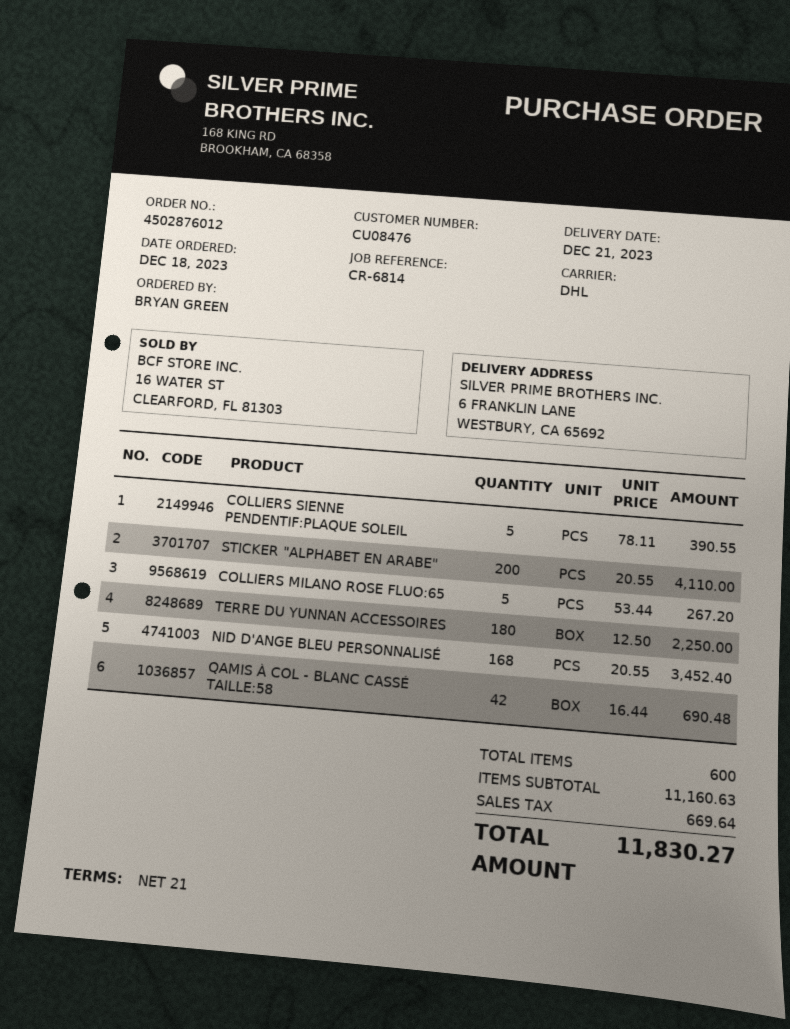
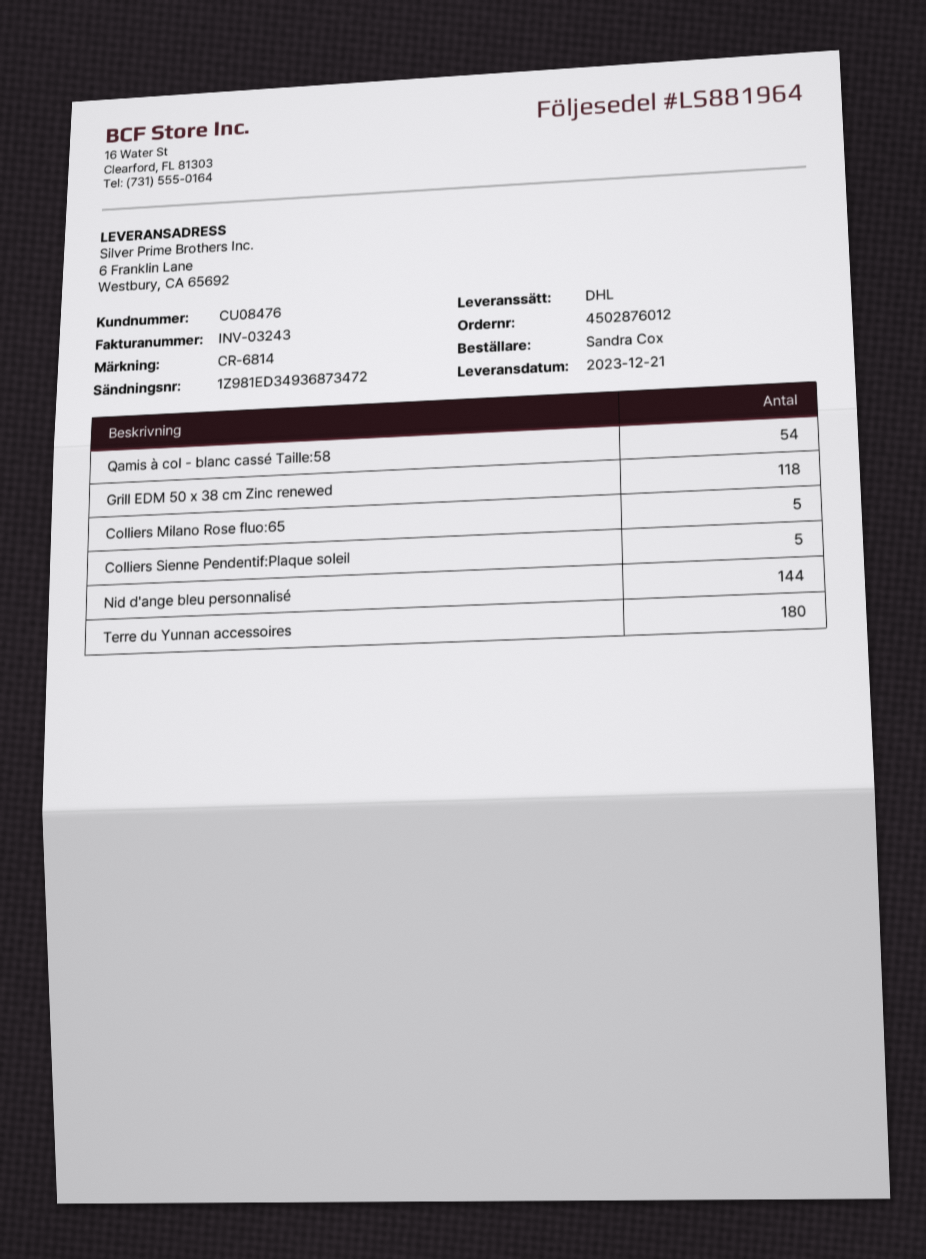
ordered by: BRYAN GREEN -> Sandra Cox
STICKER "ALPHABET EN ARABE": 200 -> none
NID D'ANGE BLEU PERSONNALISÉ: 168 -> 144
QAMIS À COL - BLANC CASSÉ TAILLE:58: 42 -> 54
Grill EDM 50 x 38 cm Zinc renewed: none -> 118

